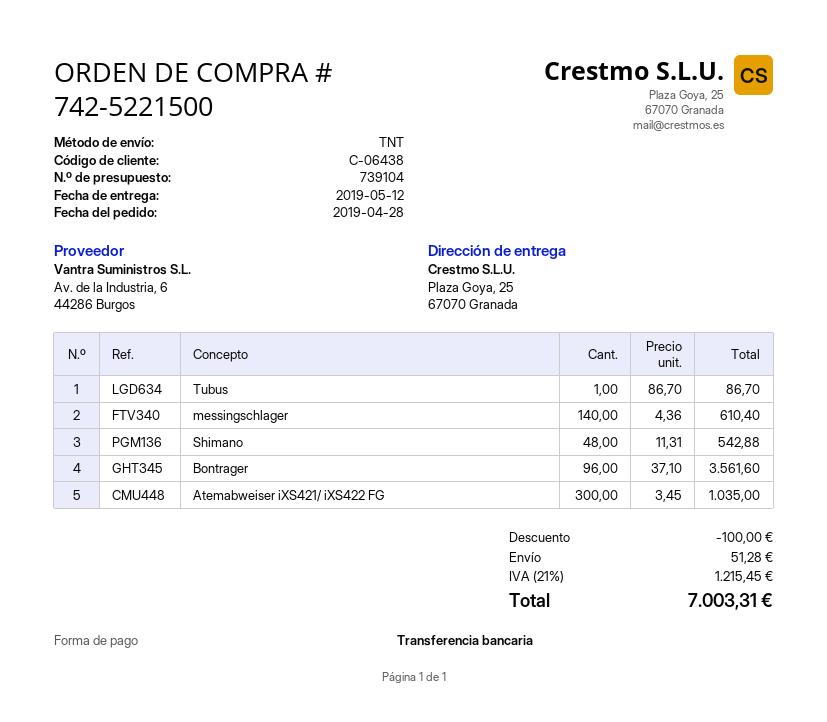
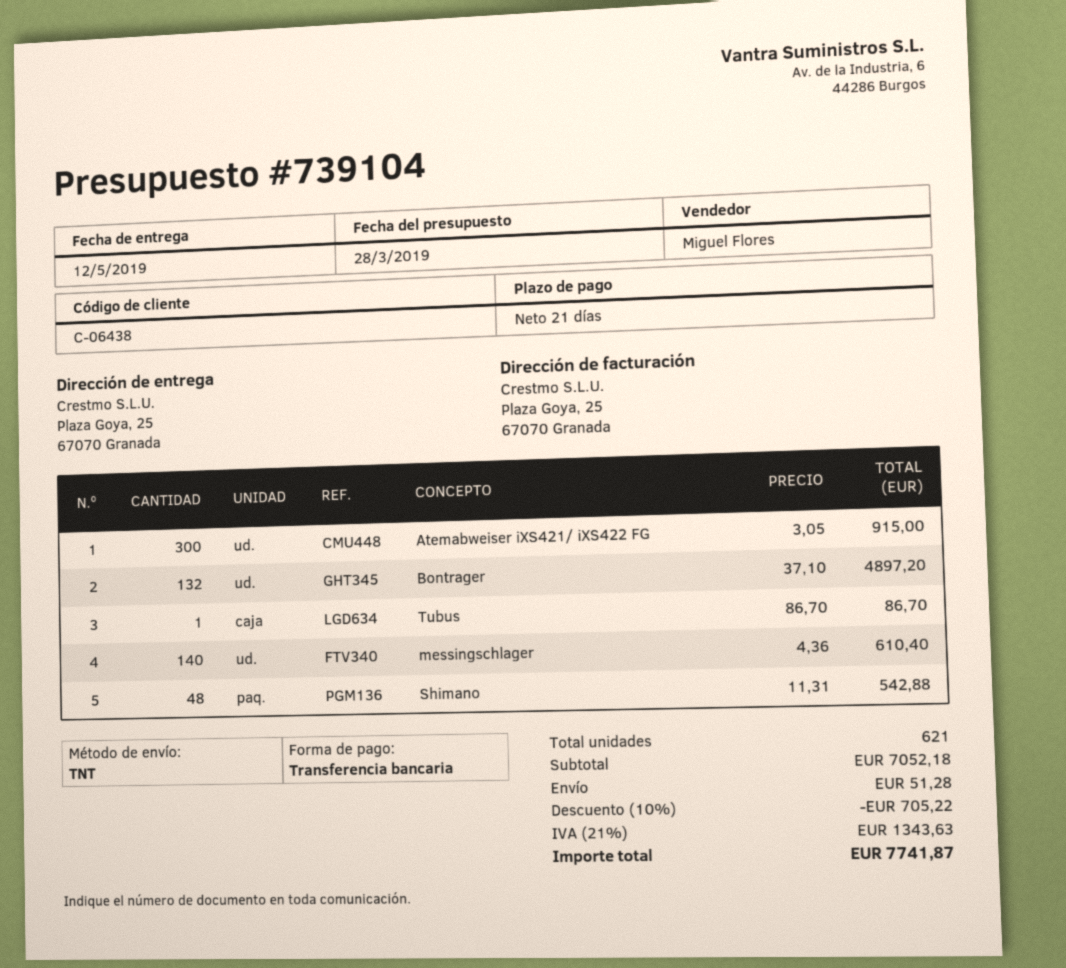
Bontrager: 96 x 37.10 = 3561.60 -> 132 x 37.10 = 4897.20
Atemabweiser iXS421/ iXS422 FG: 300 x 3.45 = 1035.00 -> 300 x 3.05 = 915.00
discount: 100.00 -> 705.22
tax: 21% = 1215.45 -> 21% = 1343.63
total: 7003.31 -> 7741.87

